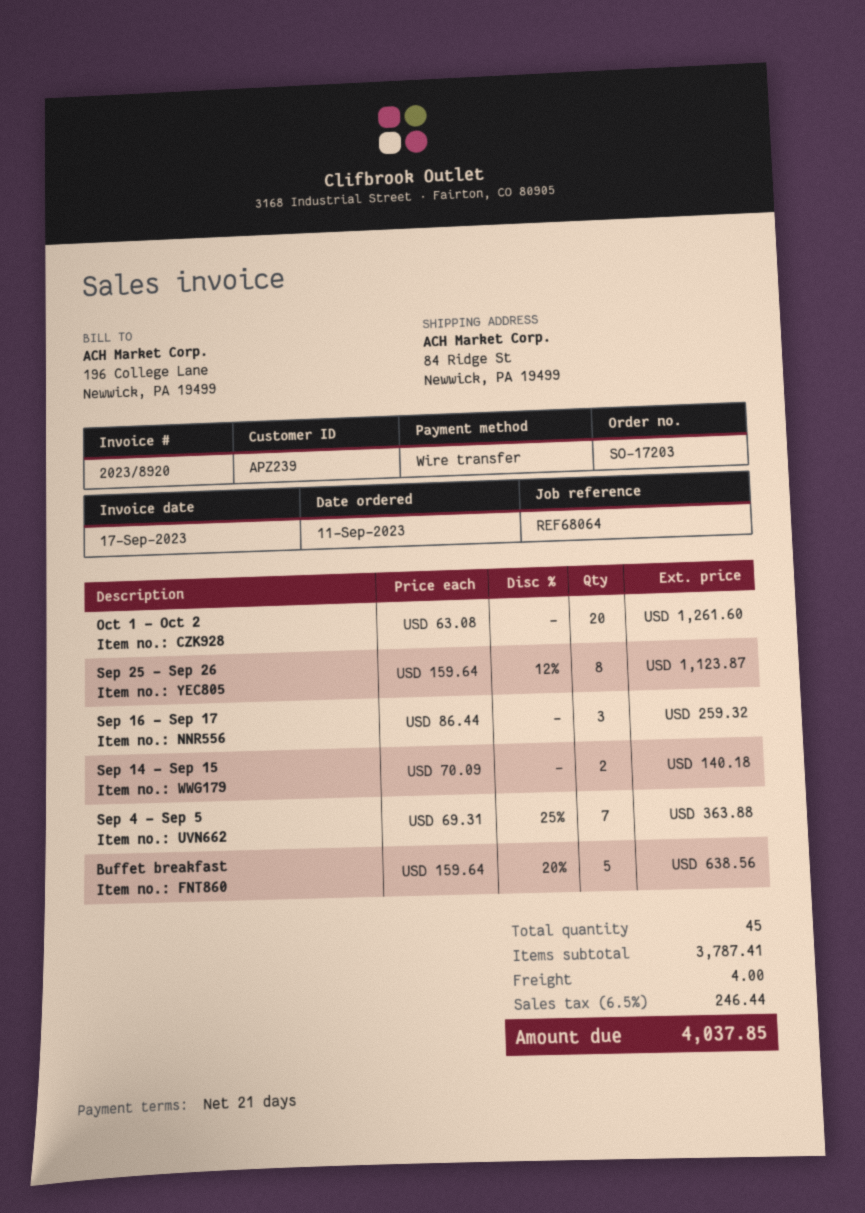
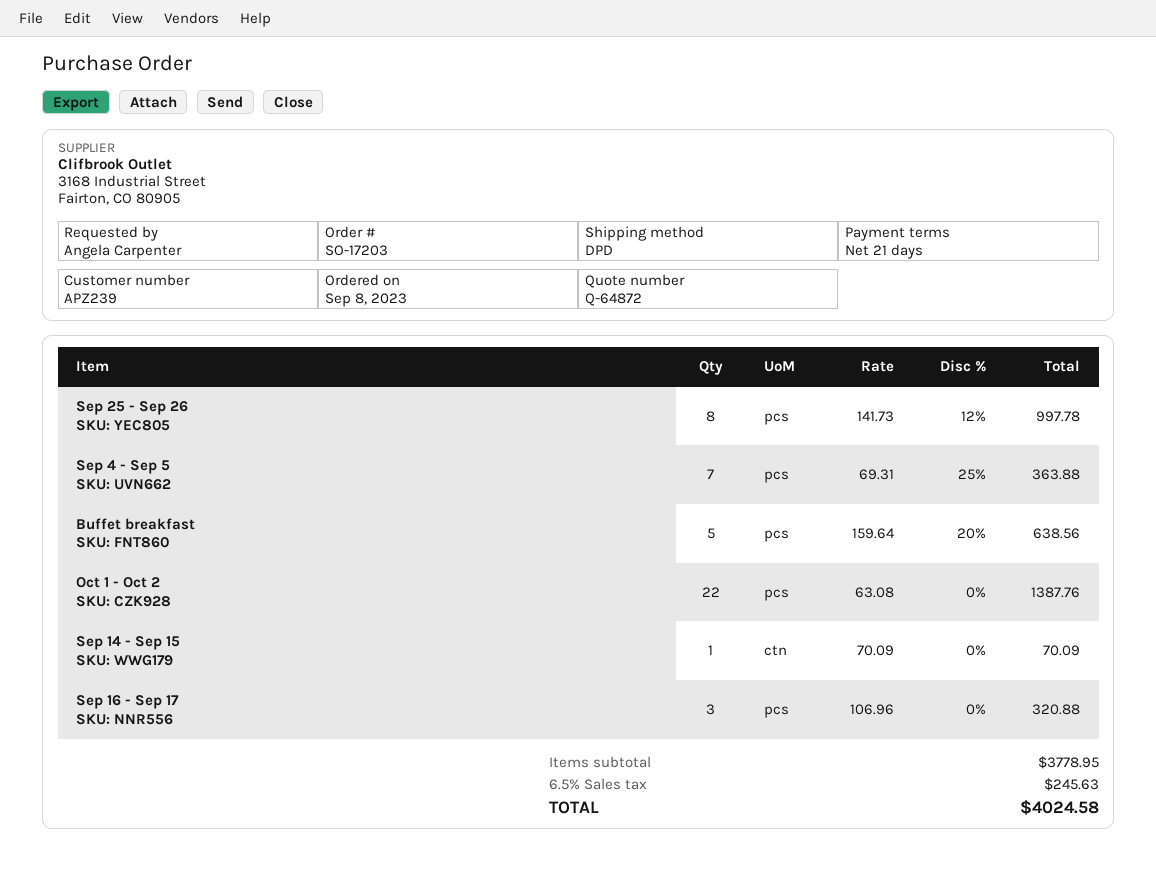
order date: 2023-09-11 -> 2023-09-08
Oct 1 - Oct 2: 20 x 63.08 = 1261.60 -> 22 x 63.08 = 1387.76
Sep 25 - Sep 26: 8 x 159.64 - 12% = 1123.87 -> 8 x 141.73 - 12% = 997.78
Sep 16 - Sep 17: 3 x 86.44 = 259.32 -> 3 x 106.96 = 320.88
Sep 14 - Sep 15: 2 x 70.09 = 140.18 -> 1 x 70.09 = 70.09
subtotal: 3787.41 -> 3778.95
shipping: 4.00 -> none
tax: 6.5% = 246.44 -> 6.5% = 245.63
total: 4037.85 -> 4024.58

